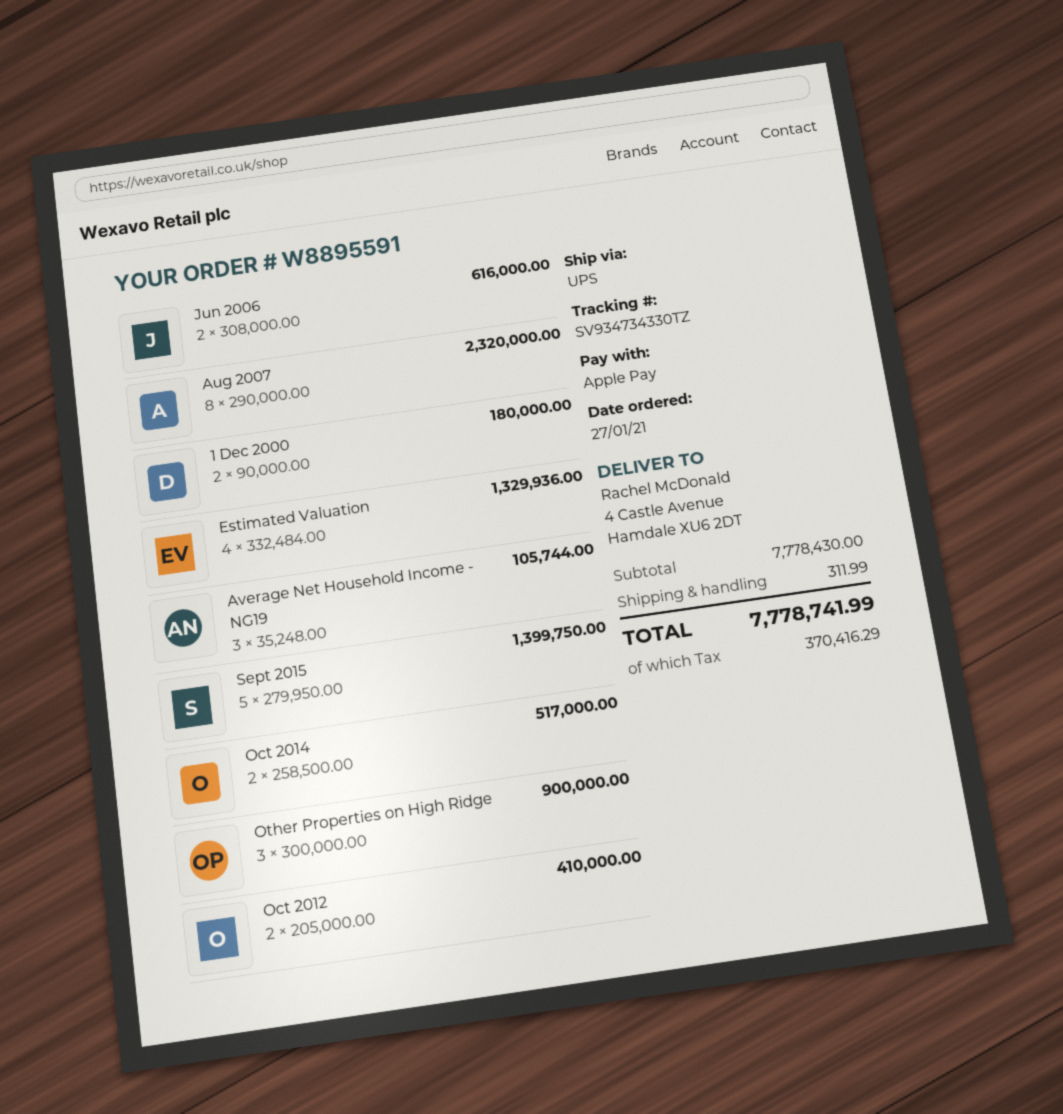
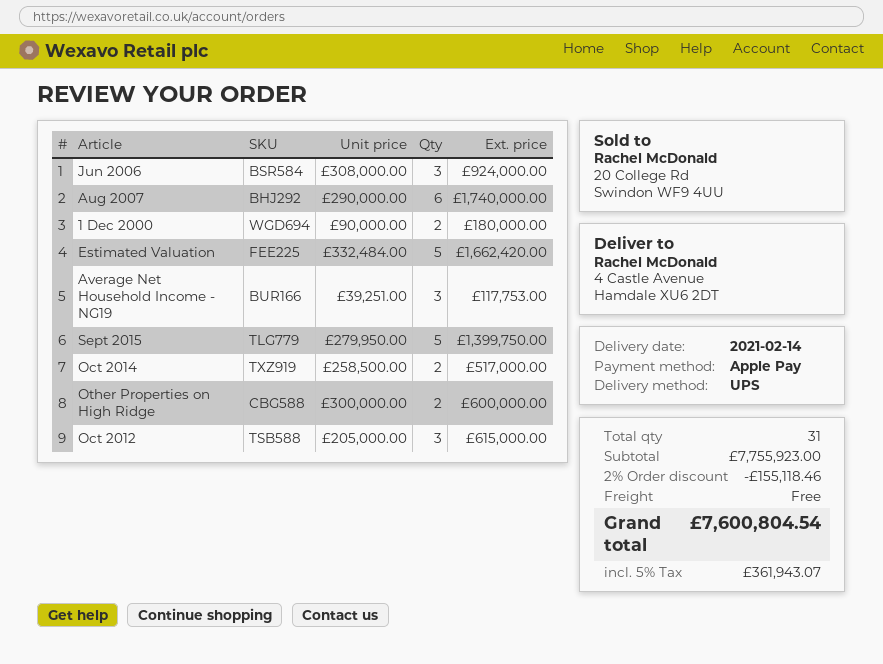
Jun 2006: 2 x 308000.00 = 616000.00 -> 3 x 308000.00 = 924000.00
Aug 2007: 8 x 290000.00 = 2320000.00 -> 6 x 290000.00 = 1740000.00
Estimated Valuation: 4 x 332484.00 = 1329936.00 -> 5 x 332484.00 = 1662420.00
Average Net Household Income - NG19: 3 x 35248.00 = 105744.00 -> 3 x 39251.00 = 117753.00
Other Properties on High Ridge: 3 x 300000.00 = 900000.00 -> 2 x 300000.00 = 600000.00
Oct 2012: 2 x 205000.00 = 410000.00 -> 3 x 205000.00 = 615000.00
subtotal: 7778430.00 -> 7755923.00
discount: none -> 2% = 155118.46
shipping: 311.99 -> 0.00
tax: 370416.29 -> 361943.07
total: 7778741.99 -> 7600804.54

